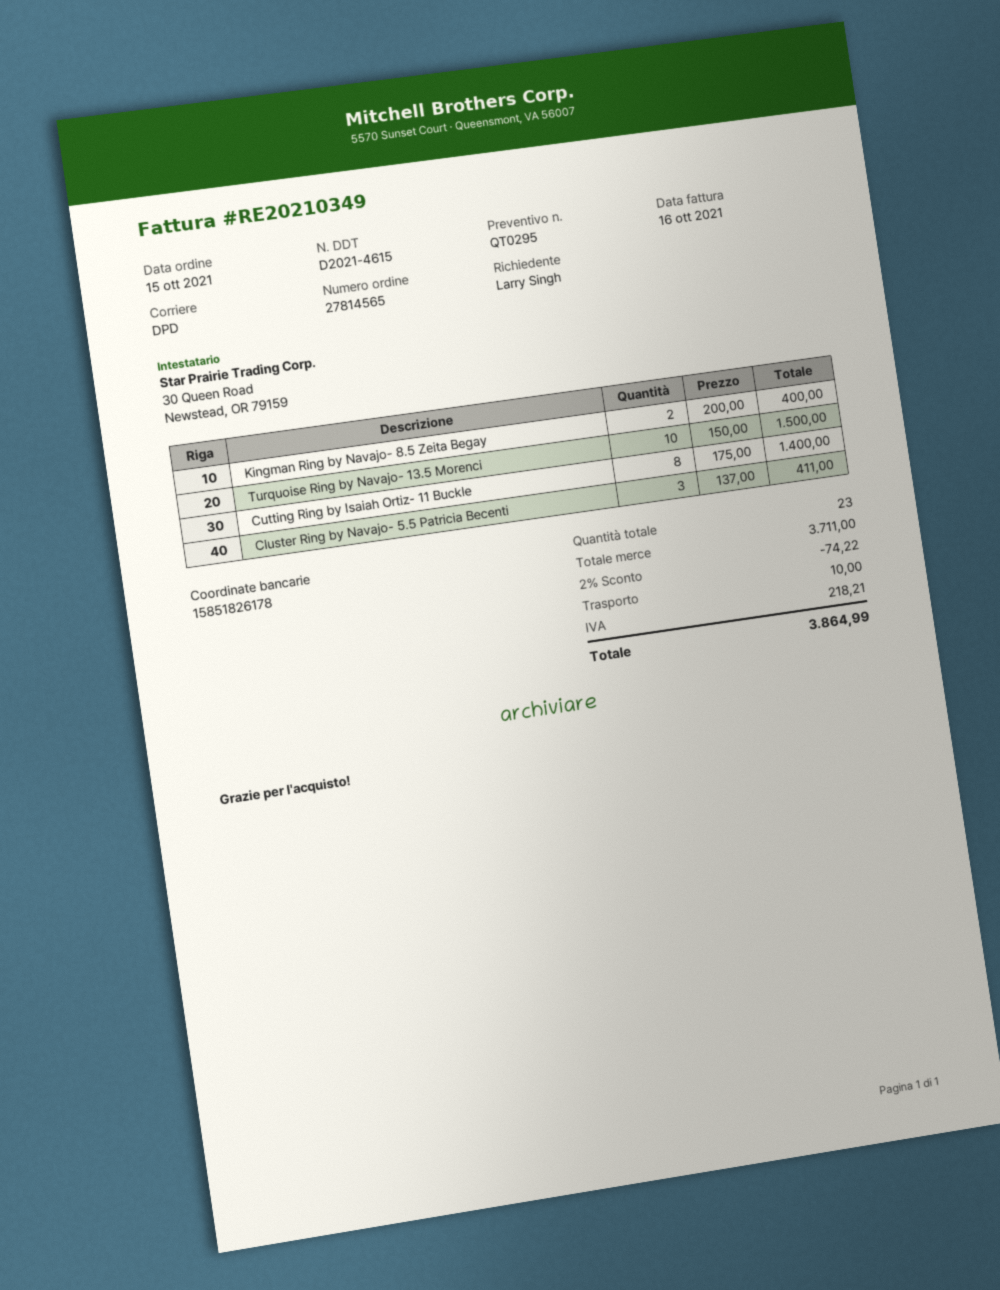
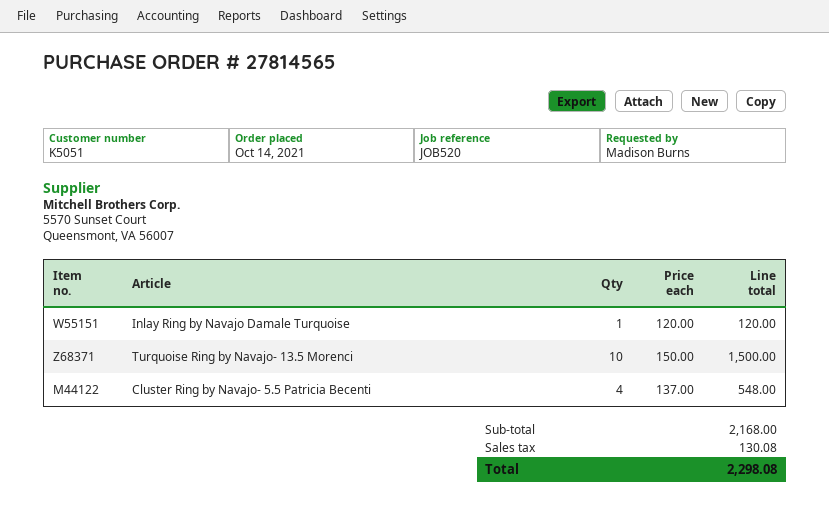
order date: 2021-10-15 -> 2021-10-14
ordered by: Larry Singh -> Madison Burns
Kingman Ring by Navajo- 8.5 Zeita Begay: 2 x 200.00 = 400.00 -> none
Cutting Ring by Isaiah Ortiz- 11 Buckle: 8 x 175.00 = 1400.00 -> none
Cluster Ring by Navajo- 5.5 Patricia Becenti: 3 x 137.00 = 411.00 -> 4 x 137.00 = 548.00
Inlay Ring by Navajo Damale Turquoise: none -> 1 x 120.00 = 120.00
subtotal: 3711.00 -> 2168.00
discount: 2% = 74.22 -> none
shipping: 10.00 -> none
tax: 218.21 -> 130.08
total: 3864.99 -> 2298.08

